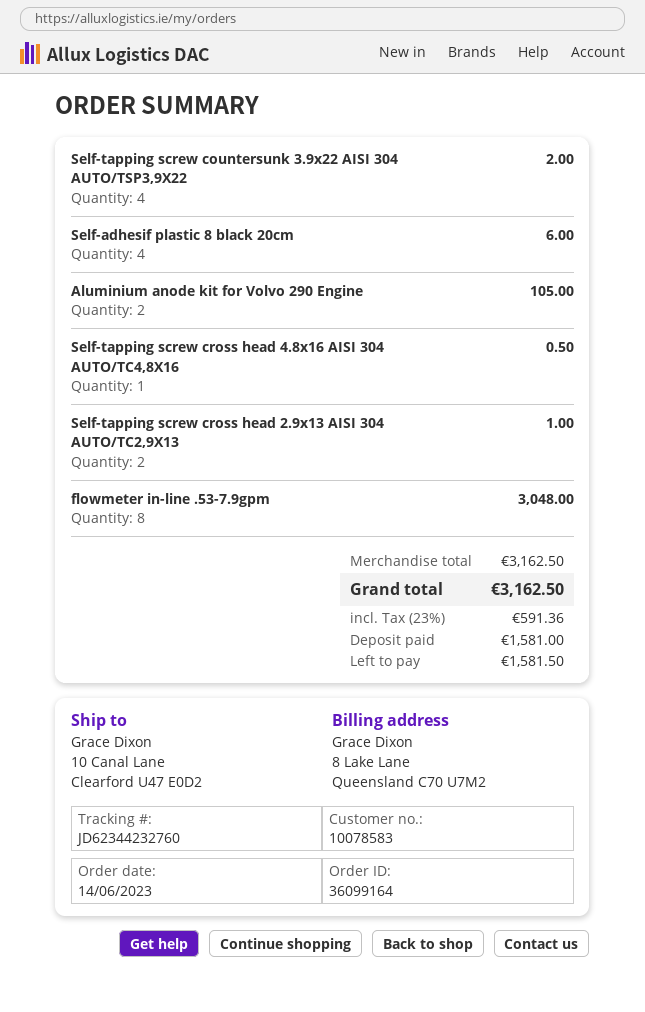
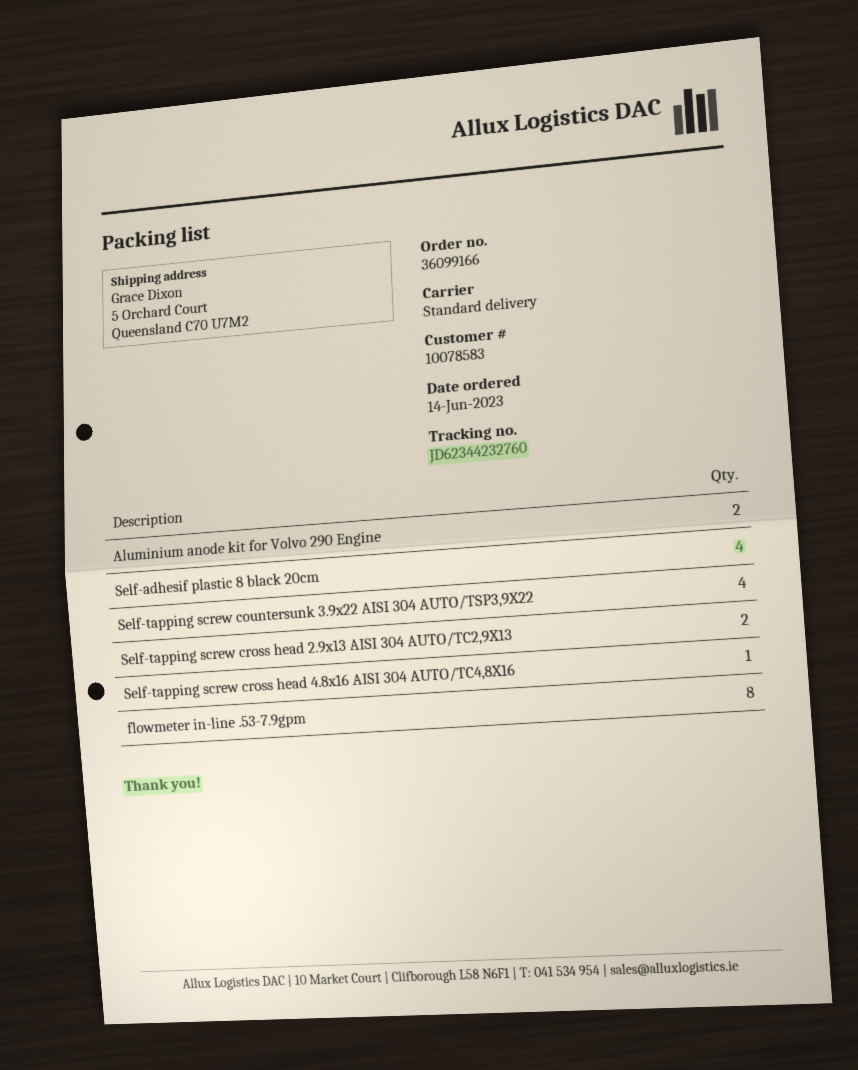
order number: 36099164 -> 36099166
ship to: 10 Canal Lane, Clearford U47 E0D2 -> 5 Orchard Court, Queensland C70 U7M2

